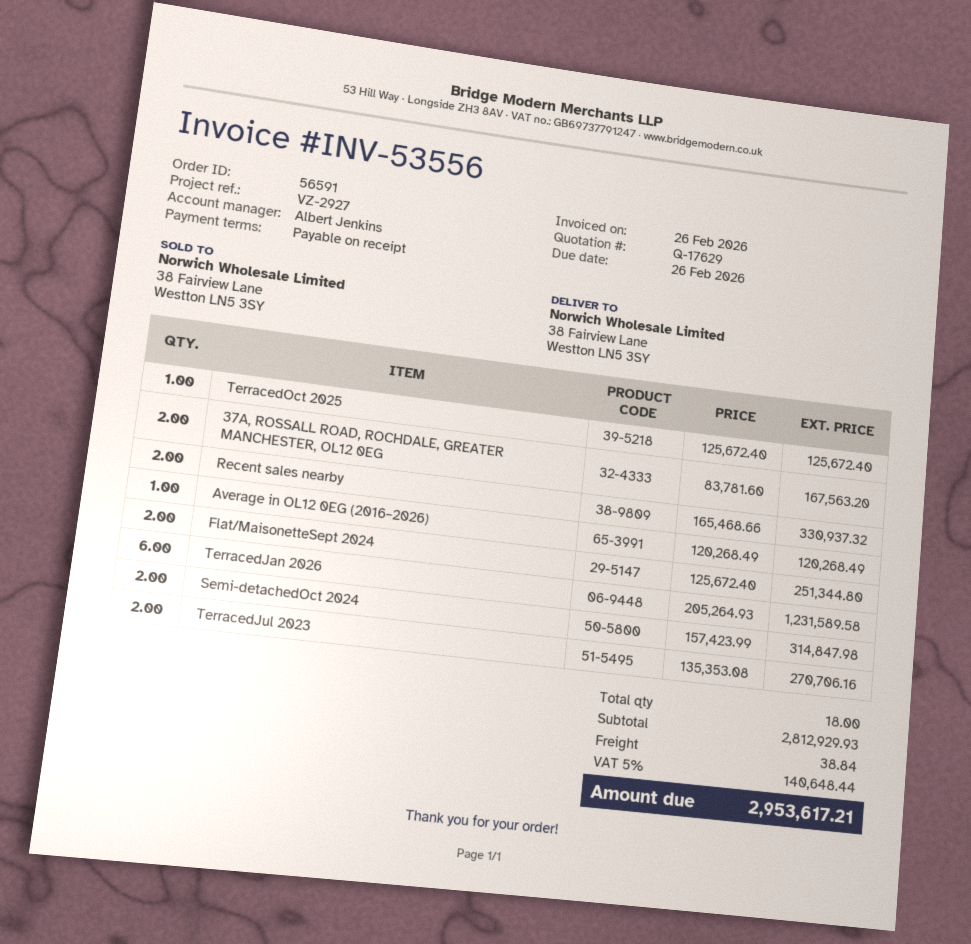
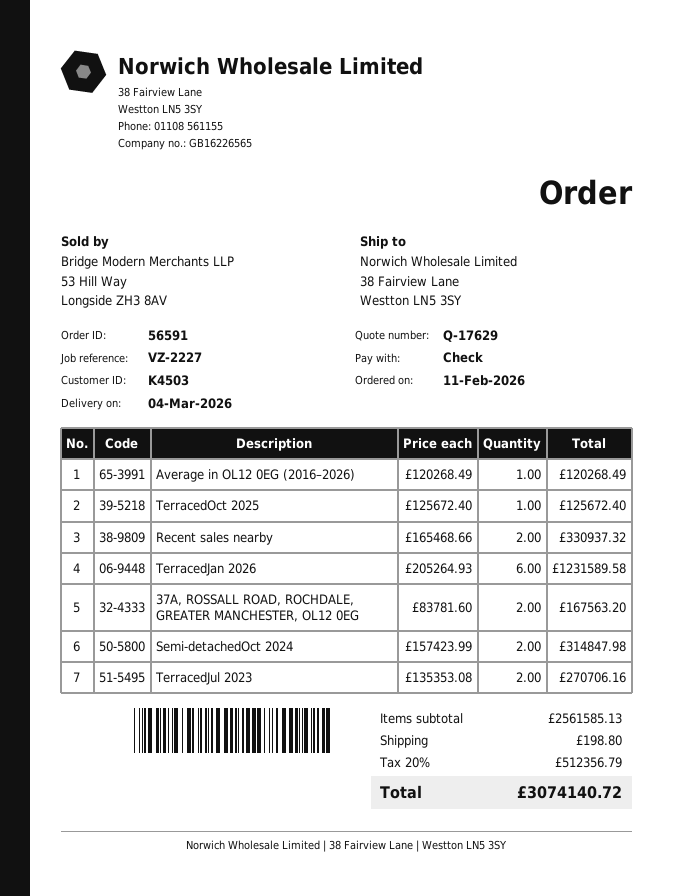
reference: VZ-2927 -> VZ-2227
Flat/MaisonetteSept 2024: 2 x 125672.40 = 251344.80 -> none
subtotal: 2812929.93 -> 2561585.13
shipping: 38.84 -> 198.80
tax: 5% = 140648.44 -> 20% = 512356.79
total: 2953617.21 -> 3074140.72

